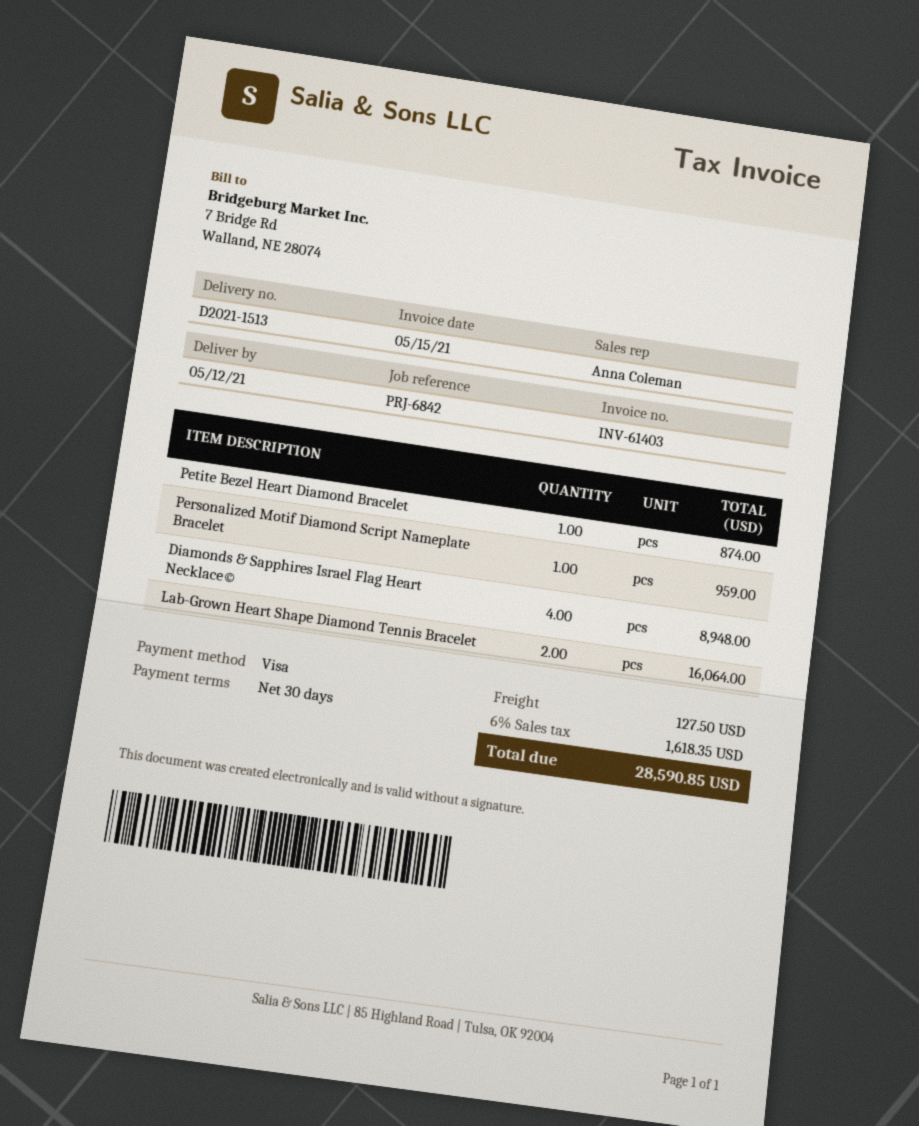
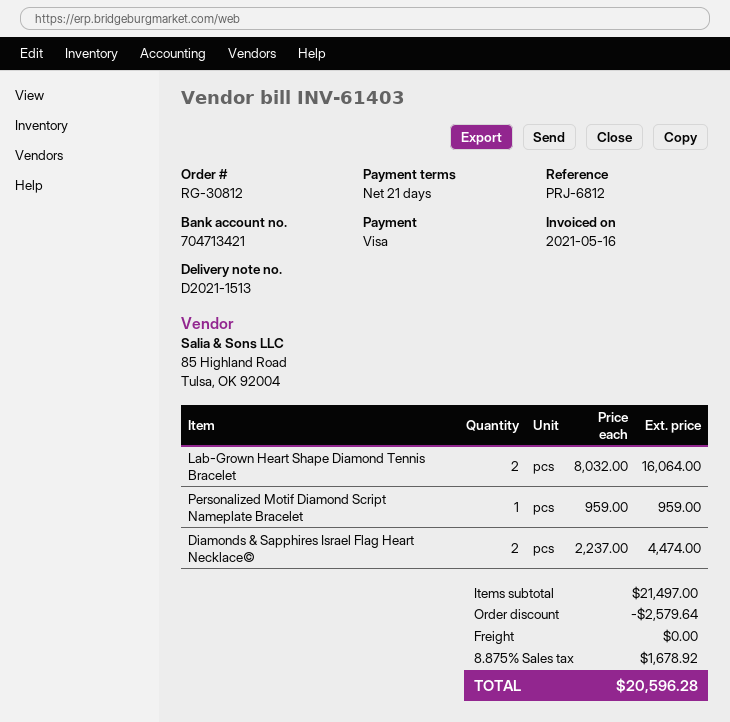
invoice date: 2021-05-15 -> 2021-05-16
payment terms: 30 days -> 21 days
reference: PRJ-6842 -> PRJ-6812
Petite Bezel Heart Diamond Bracelet: 1 for 874.00 -> none
Diamonds & Sapphires Israel Flag Heart Necklace©: 4 for 8948.00 -> 2 for 4474.00
discount: none -> 2579.64
shipping: 127.50 -> 0.00
tax: 6% = 1618.35 -> 8.875% = 1678.92
total: 28590.85 -> 20596.28

